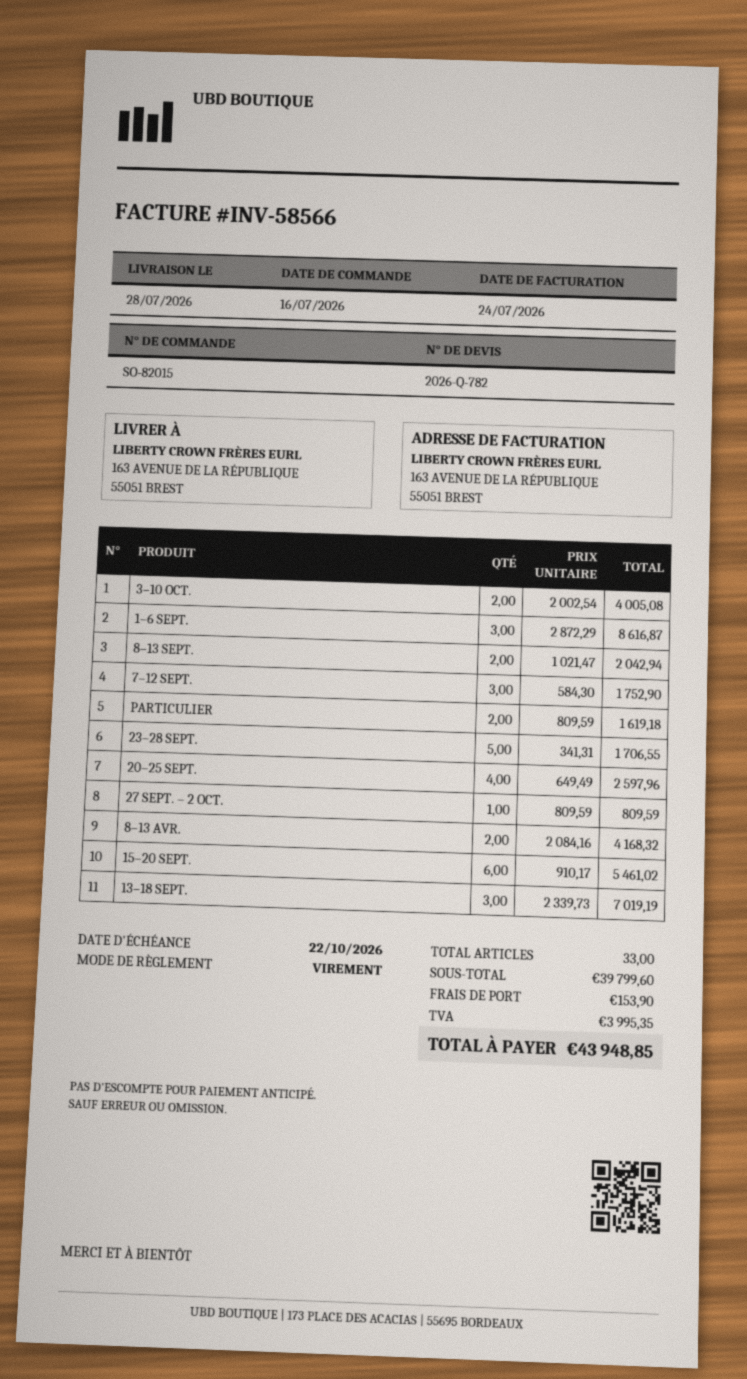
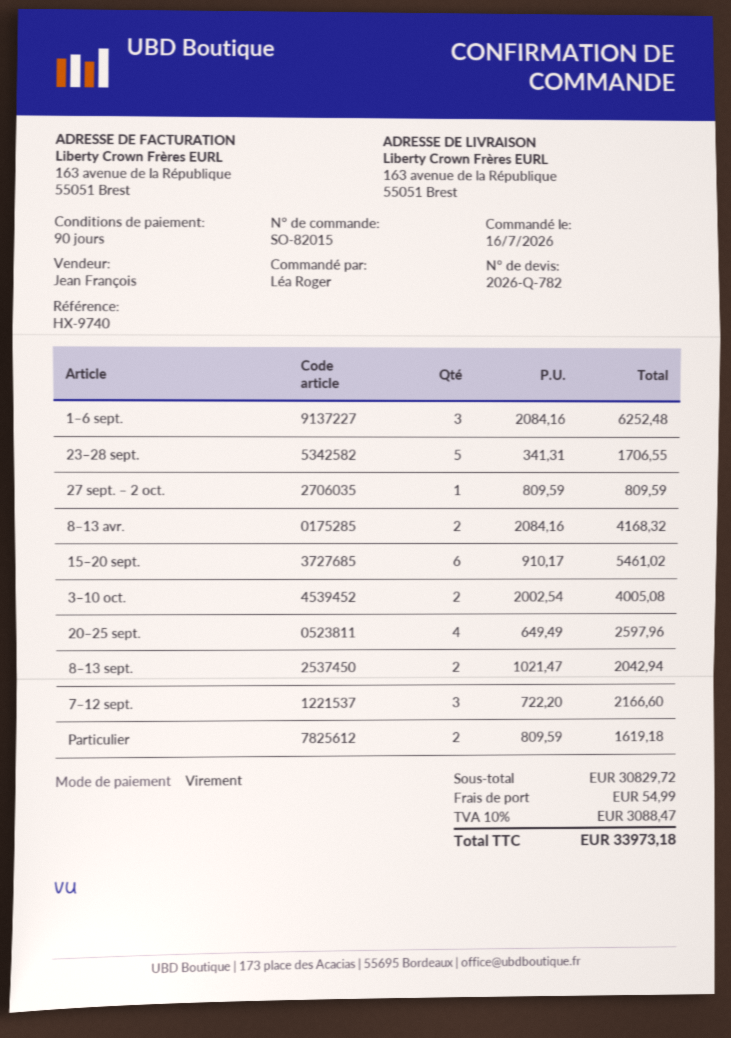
1–6 SEPT.: 3 x 2872.29 = 8616.87 -> 3 x 2084.16 = 6252.48
7–12 SEPT.: 3 x 584.30 = 1752.90 -> 3 x 722.20 = 2166.60
13–18 SEPT.: 3 x 2339.73 = 7019.19 -> none
subtotal: 39799.60 -> 30829.72
shipping: 153.90 -> 54.99
tax: 3995.35 -> 3088.47
total: 43948.85 -> 33973.18

